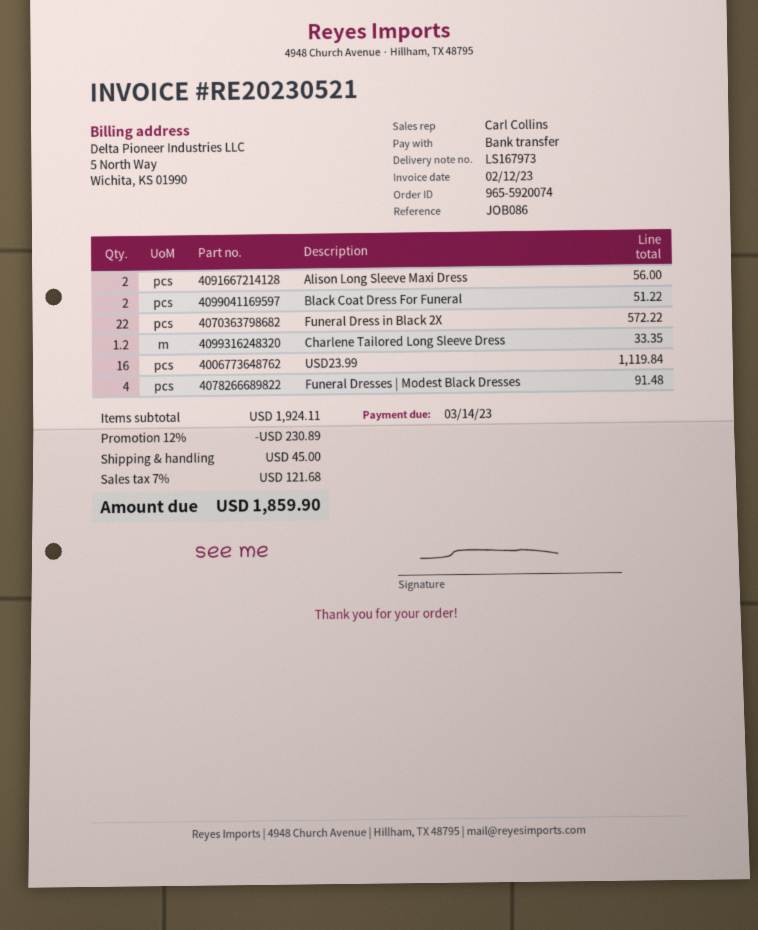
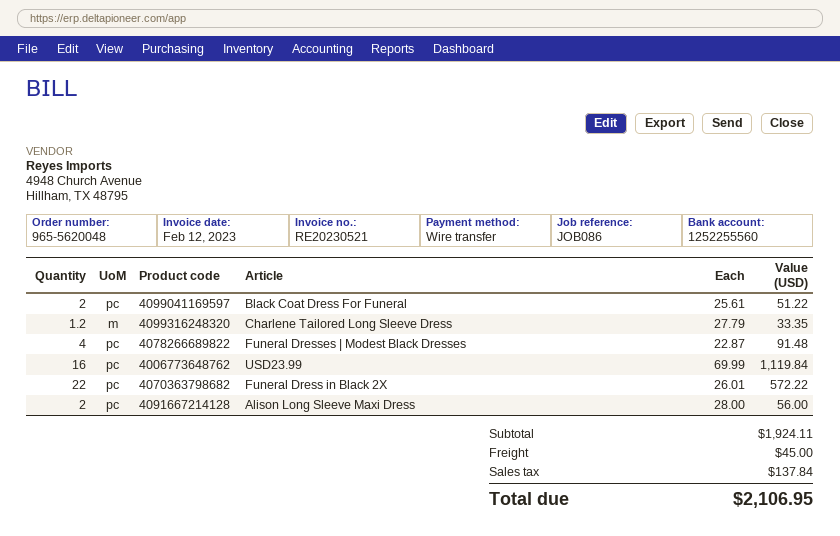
order number: 965-5920074 -> 965-5620048
discount: 12% = 230.89 -> none
tax: 121.68 -> 137.84
total: 1859.90 -> 2106.95

